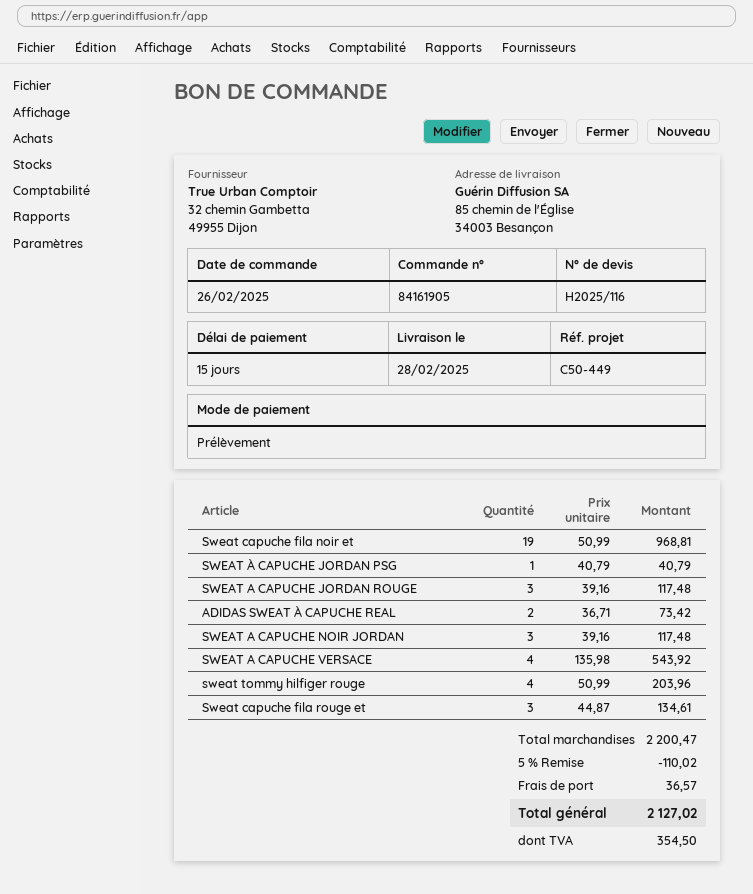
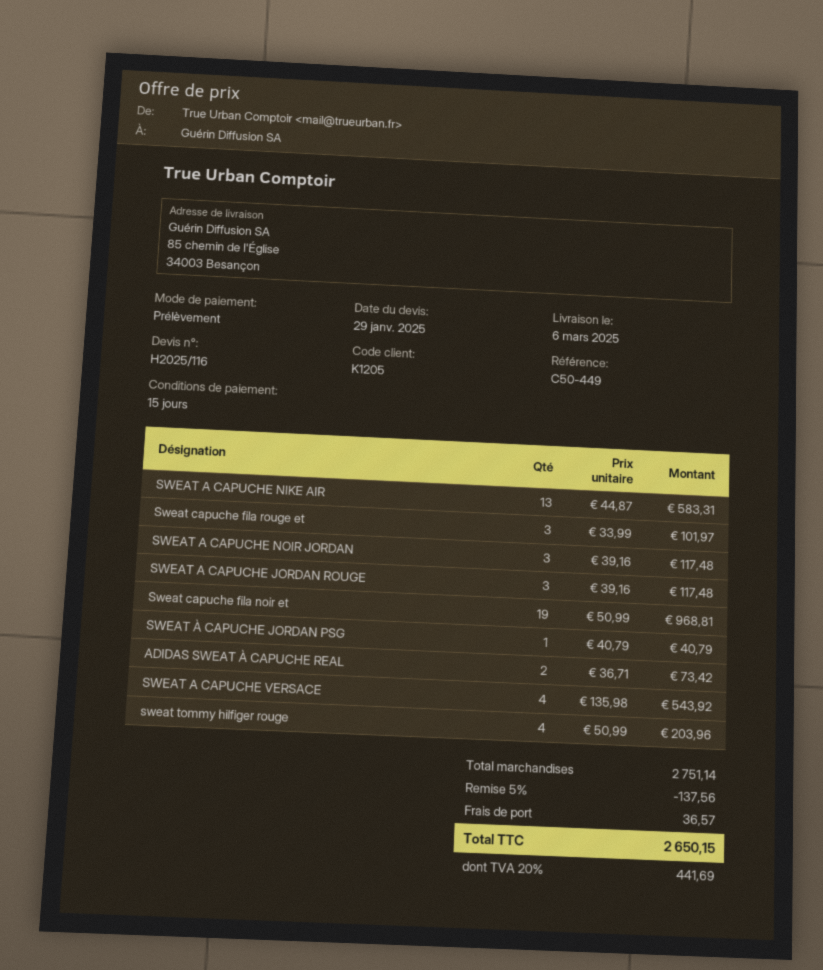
delivery date: 2025-02-28 -> 2025-03-06
Sweat capuche fila rouge et: 3 x 44.87 = 134.61 -> 3 x 33.99 = 101.97
SWEAT A CAPUCHE NIKE AIR: none -> 13 x 44.87 = 583.31
subtotal: 2200.47 -> 2751.14
discount: 5% = 110.02 -> 5% = 137.56
tax: 354.50 -> 441.69
total: 2127.02 -> 2650.15

